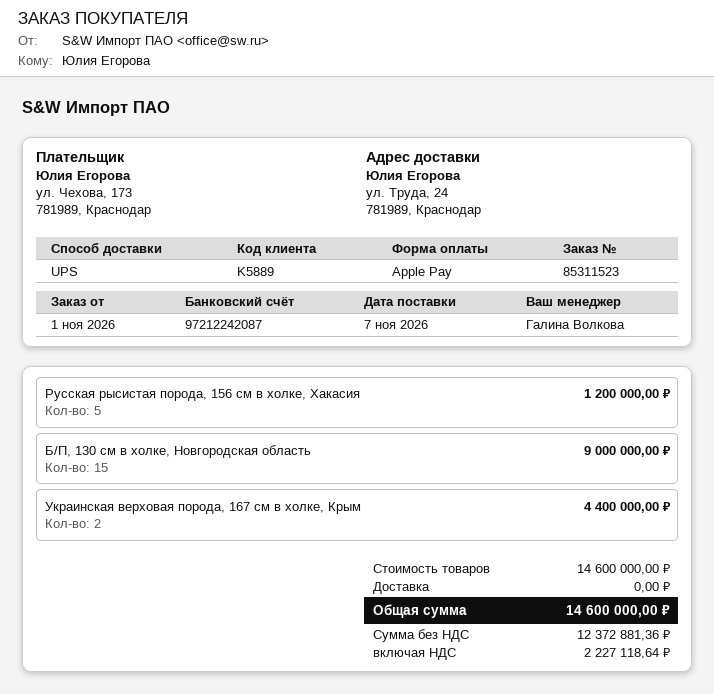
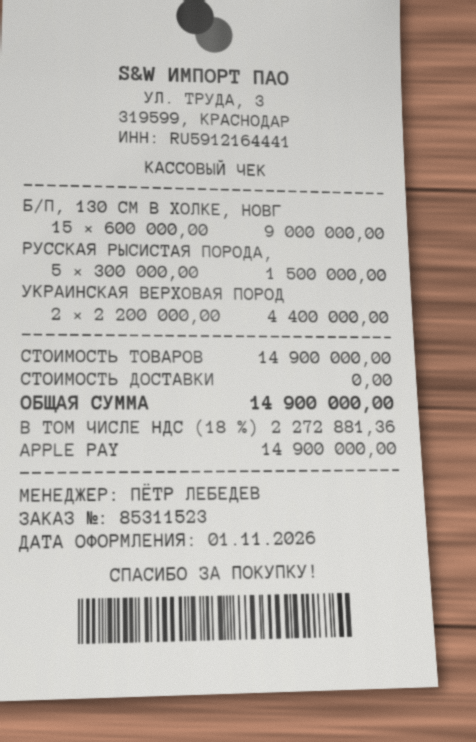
sales rep: Галина Волкова -> ПЁТР ЛЕБЕДЕВ
Русская рысистая порода, 156 см в холке, Хакасия: 5 for 1200000.00 -> 5 for 1500000.00
subtotal: 14600000.00 -> 14900000.00
tax: 2227118.64 -> 2272881.36
total: 14600000.00 -> 14900000.00

